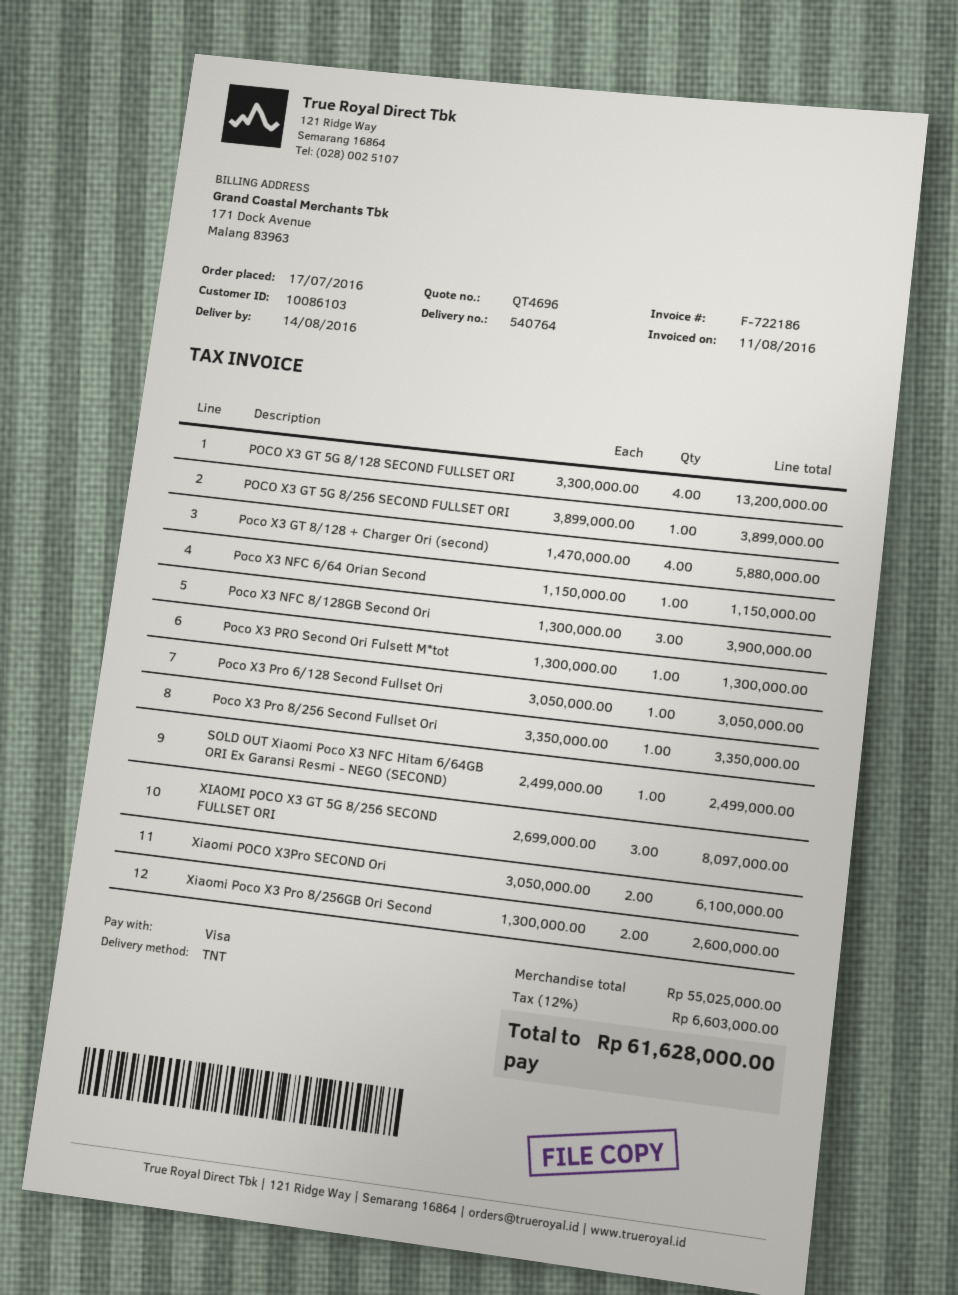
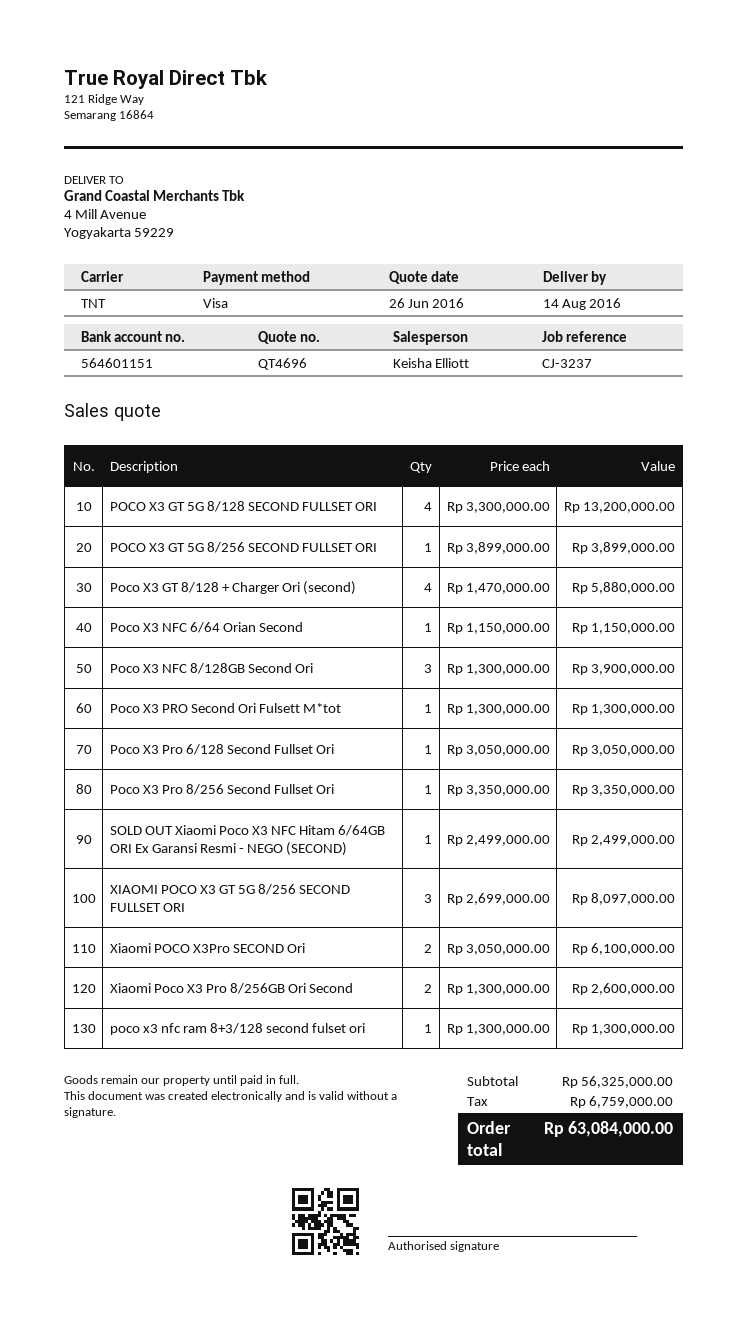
poco x3 nfc ram 8+3/128 second fulset ori: none -> 1 x 1300000.00 = 1300000.00
subtotal: 55025000.00 -> 56325000.00
tax: 6603000.00 -> 6759000.00
total: 61628000.00 -> 63084000.00

